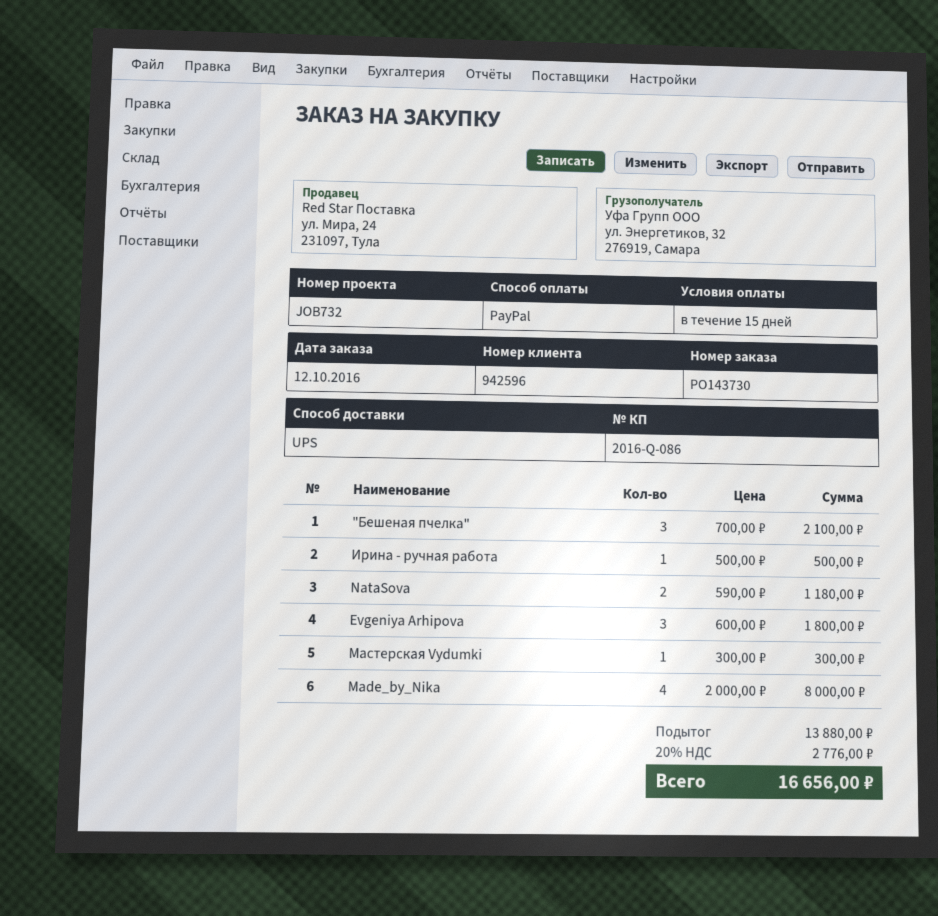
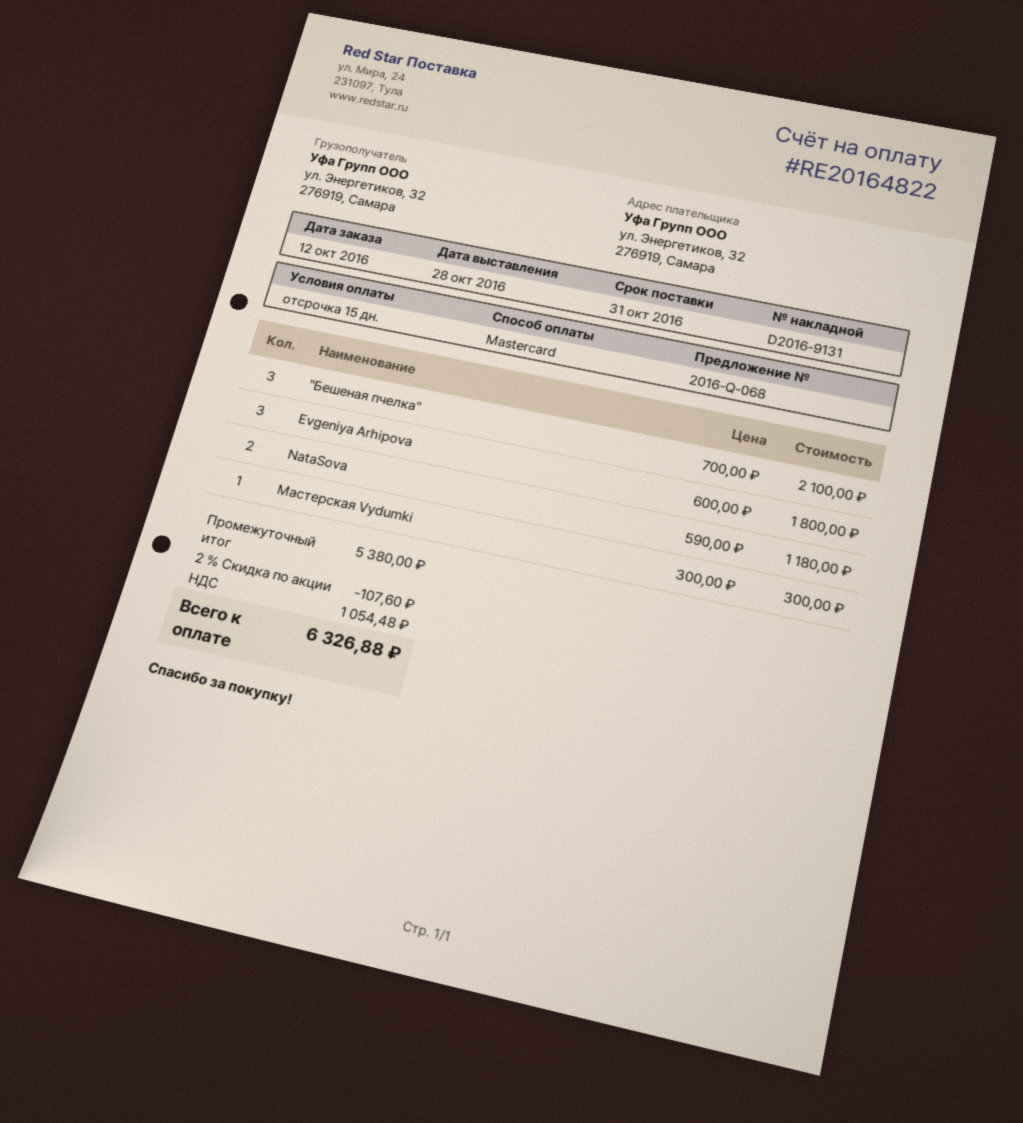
quote number: 2016-Q-086 -> 2016-Q-068
payment method: PayPal -> Mastercard
Ирина - ручная работа: 1 x 500.00 = 500.00 -> none
Made_by_Nika: 4 x 2000.00 = 8000.00 -> none
subtotal: 13880.00 -> 5380.00
discount: none -> 2% = 107.60
tax: 2776.00 -> 1054.48
total: 16656.00 -> 6326.88

